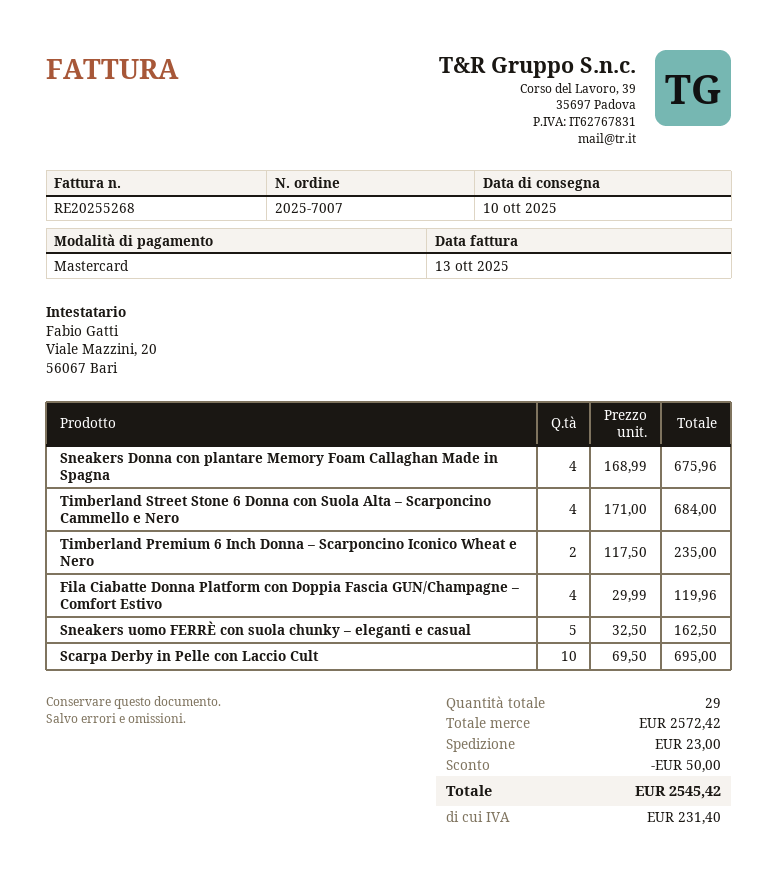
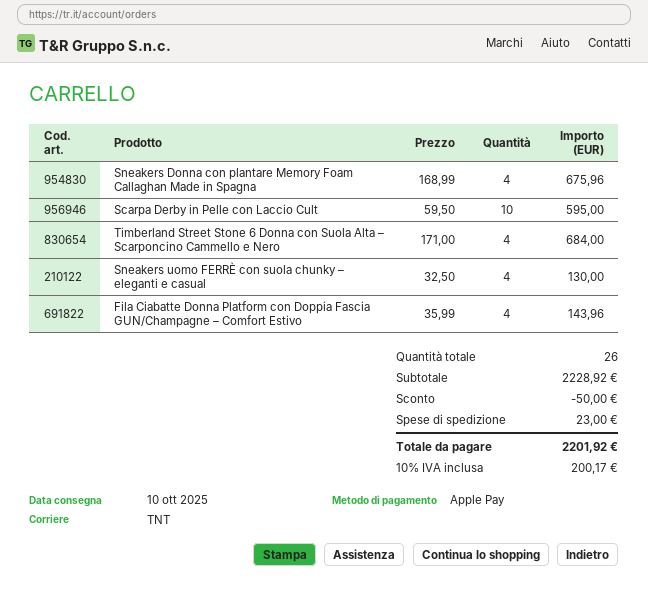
payment method: Mastercard -> Apple Pay
Timberland Premium 6 Inch Donna – Scarponcino Iconico Wheat e Nero: 2 x 117.50 = 235.00 -> none
Fila Ciabatte Donna Platform con Doppia Fascia GUN/Champagne – Comfort Estivo: 4 x 29.99 = 119.96 -> 4 x 35.99 = 143.96
Sneakers uomo FERRÈ con suola chunky – eleganti e casual: 5 x 32.50 = 162.50 -> 4 x 32.50 = 130.00
Scarpa Derby in Pelle con Laccio Cult: 10 x 69.50 = 695.00 -> 10 x 59.50 = 595.00
total quantity: 29 -> 26
subtotal: 2572.42 -> 2228.92
tax: 231.40 -> 200.17
total: 2545.42 -> 2201.92

